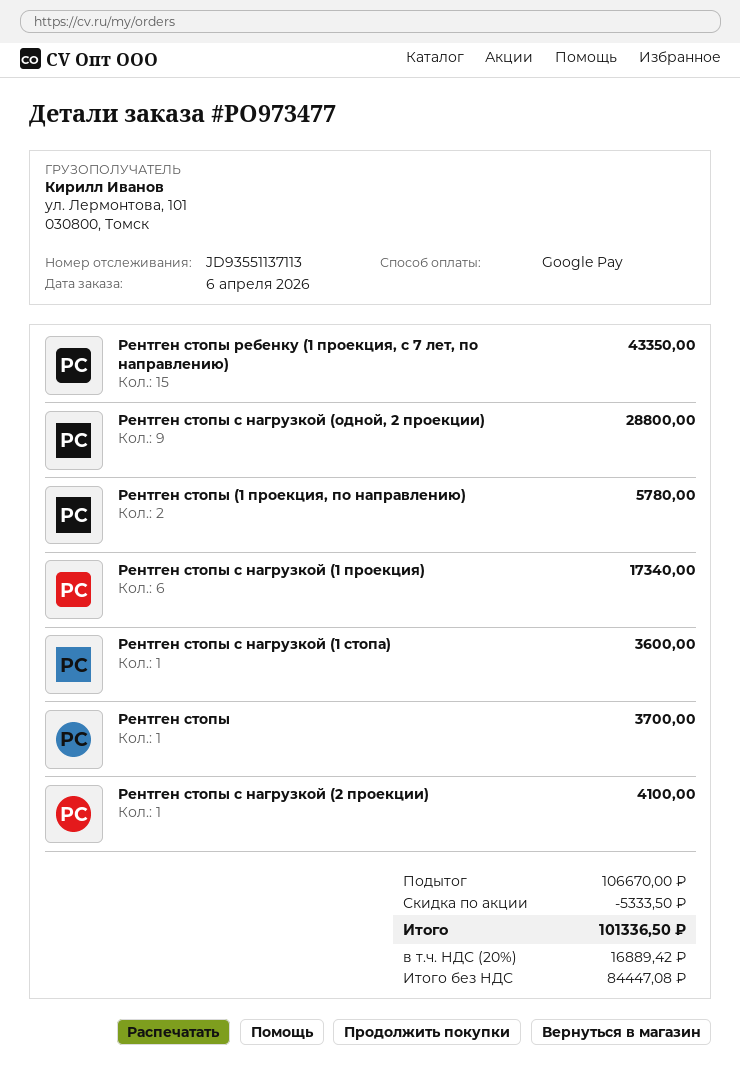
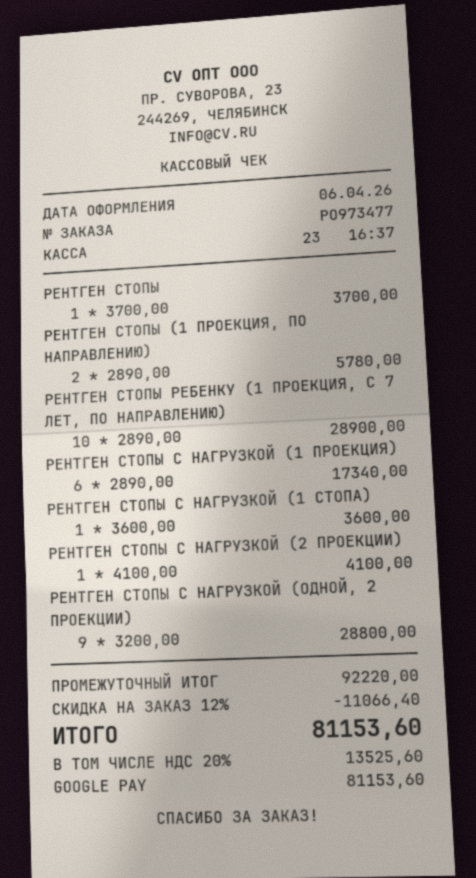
Рентген стопы ребенку (1 проекция, с 7 лет, по направлению): 15 for 43350.00 -> 10 for 28900.00
subtotal: 106670.00 -> 92220.00
discount: 5333.50 -> 11066.40
tax: 20% = 16889.42 -> 20% = 13525.60
total: 101336.50 -> 81153.60

